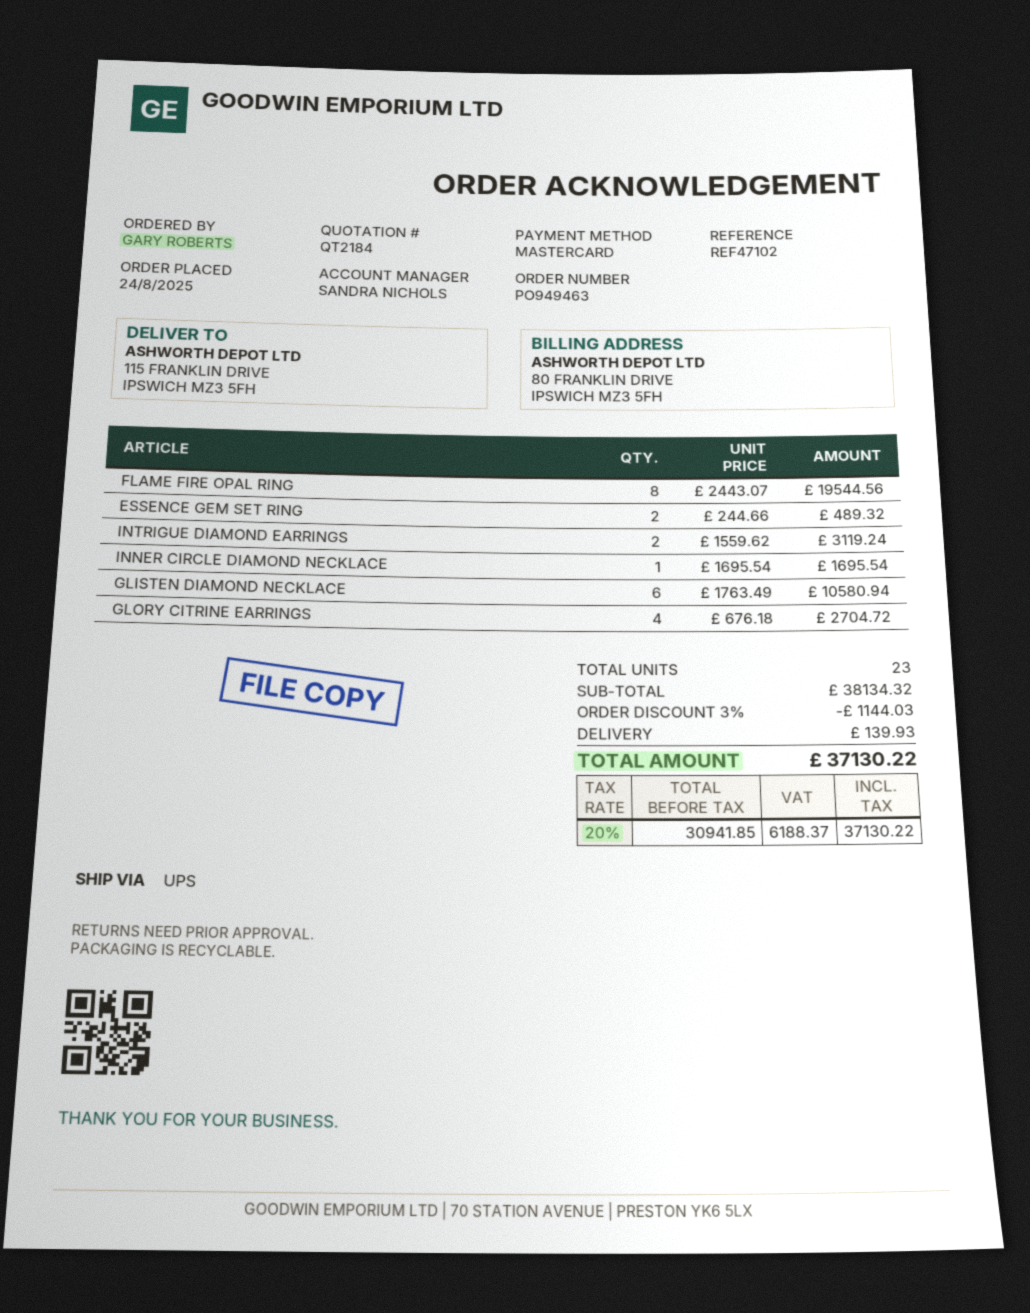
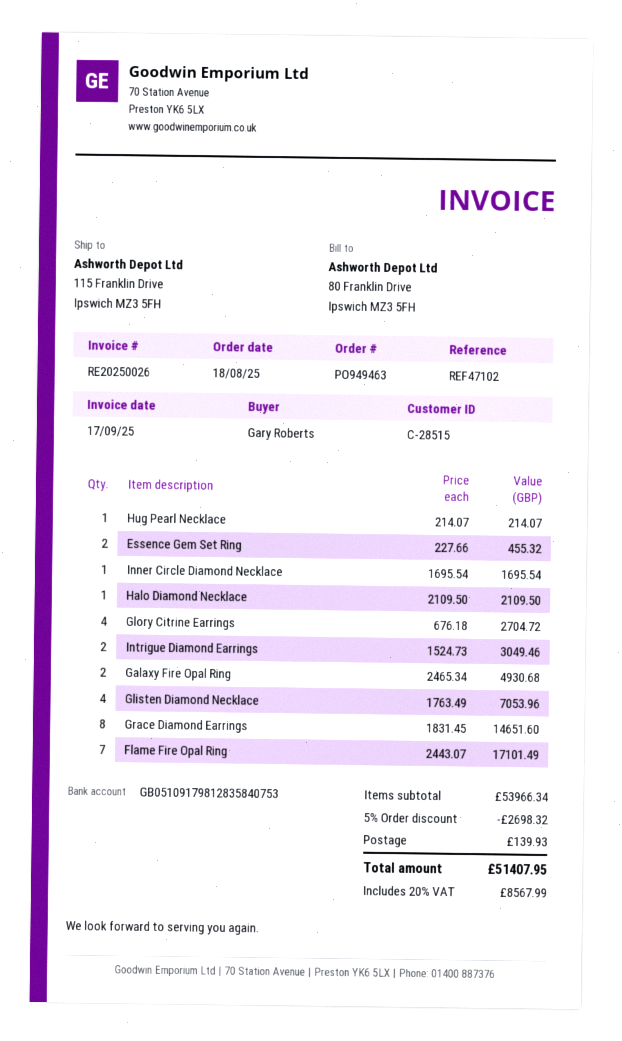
order date: 2025-08-24 -> 2025-08-18
FLAME FIRE OPAL RING: 8 x 2443.07 = 19544.56 -> 7 x 2443.07 = 17101.49
ESSENCE GEM SET RING: 2 x 244.66 = 489.32 -> 2 x 227.66 = 455.32
INTRIGUE DIAMOND EARRINGS: 2 x 1559.62 = 3119.24 -> 2 x 1524.73 = 3049.46
GLISTEN DIAMOND NECKLACE: 6 x 1763.49 = 10580.94 -> 4 x 1763.49 = 7053.96
Hug Pearl Necklace: none -> 1 x 214.07 = 214.07
Halo Diamond Necklace: none -> 1 x 2109.50 = 2109.50
Galaxy Fire Opal Ring: none -> 2 x 2465.34 = 4930.68
Grace Diamond Earrings: none -> 8 x 1831.45 = 14651.60
subtotal: 38134.32 -> 53966.34
discount: 3% = 1144.03 -> 5% = 2698.32
tax: 20% = 6188.37 -> 20% = 8567.99
total: 37130.22 -> 51407.95

